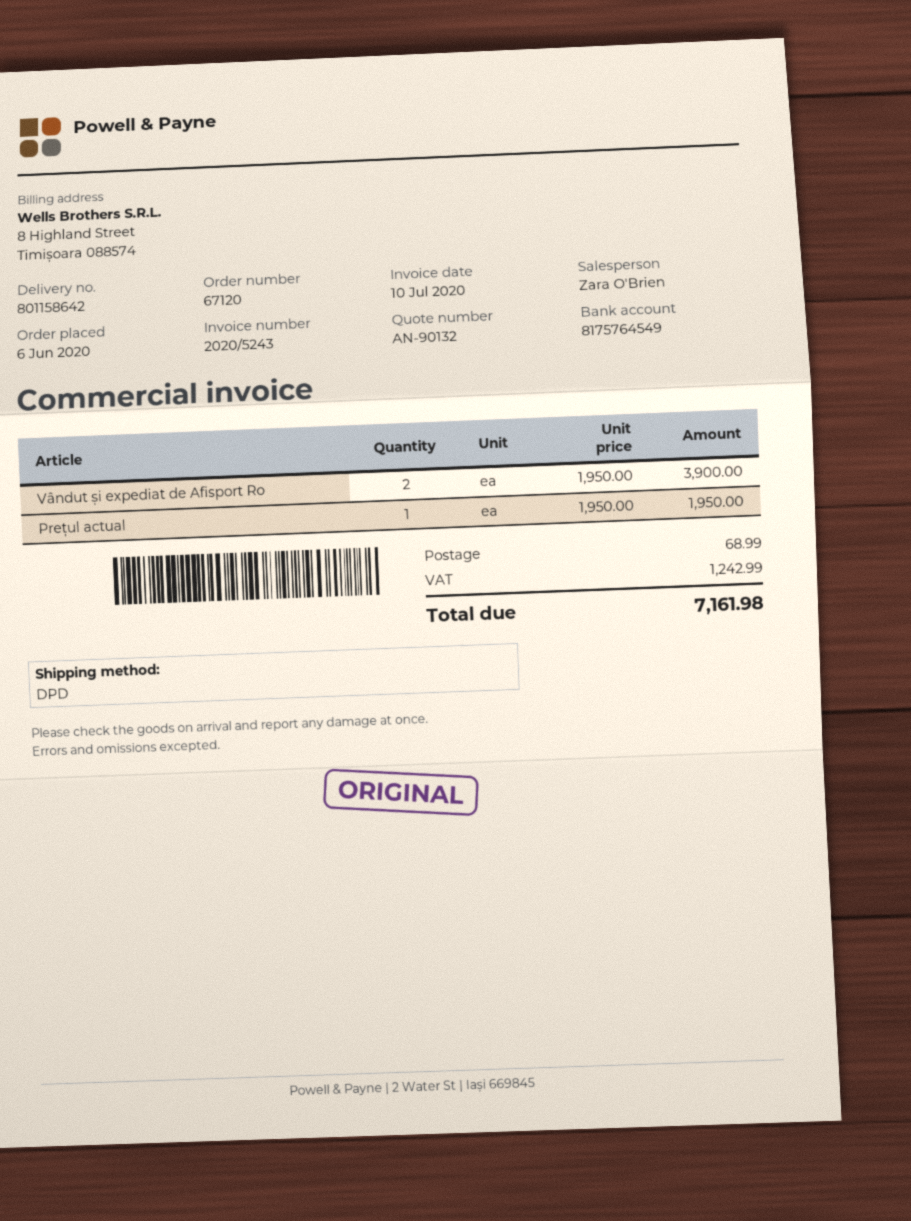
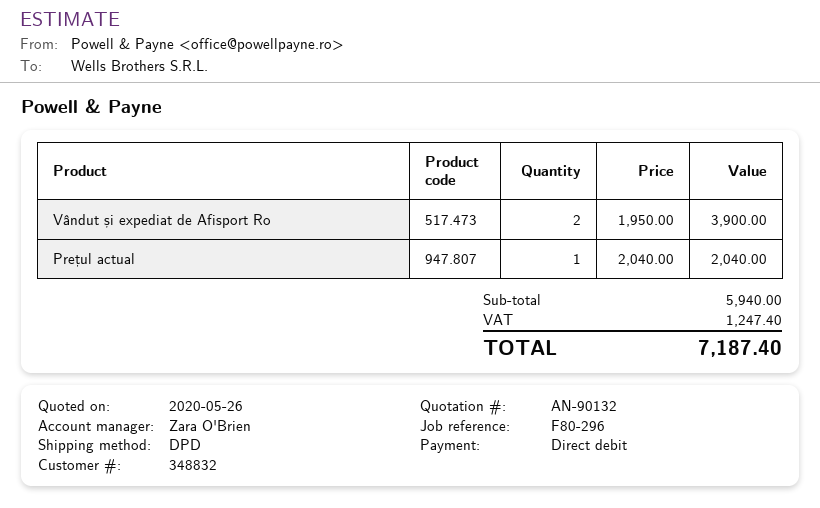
Prețul actual: 1 x 1950.00 = 1950.00 -> 1 x 2040.00 = 2040.00
shipping: 68.99 -> none
tax: 1242.99 -> 1247.40
total: 7161.98 -> 7187.40

